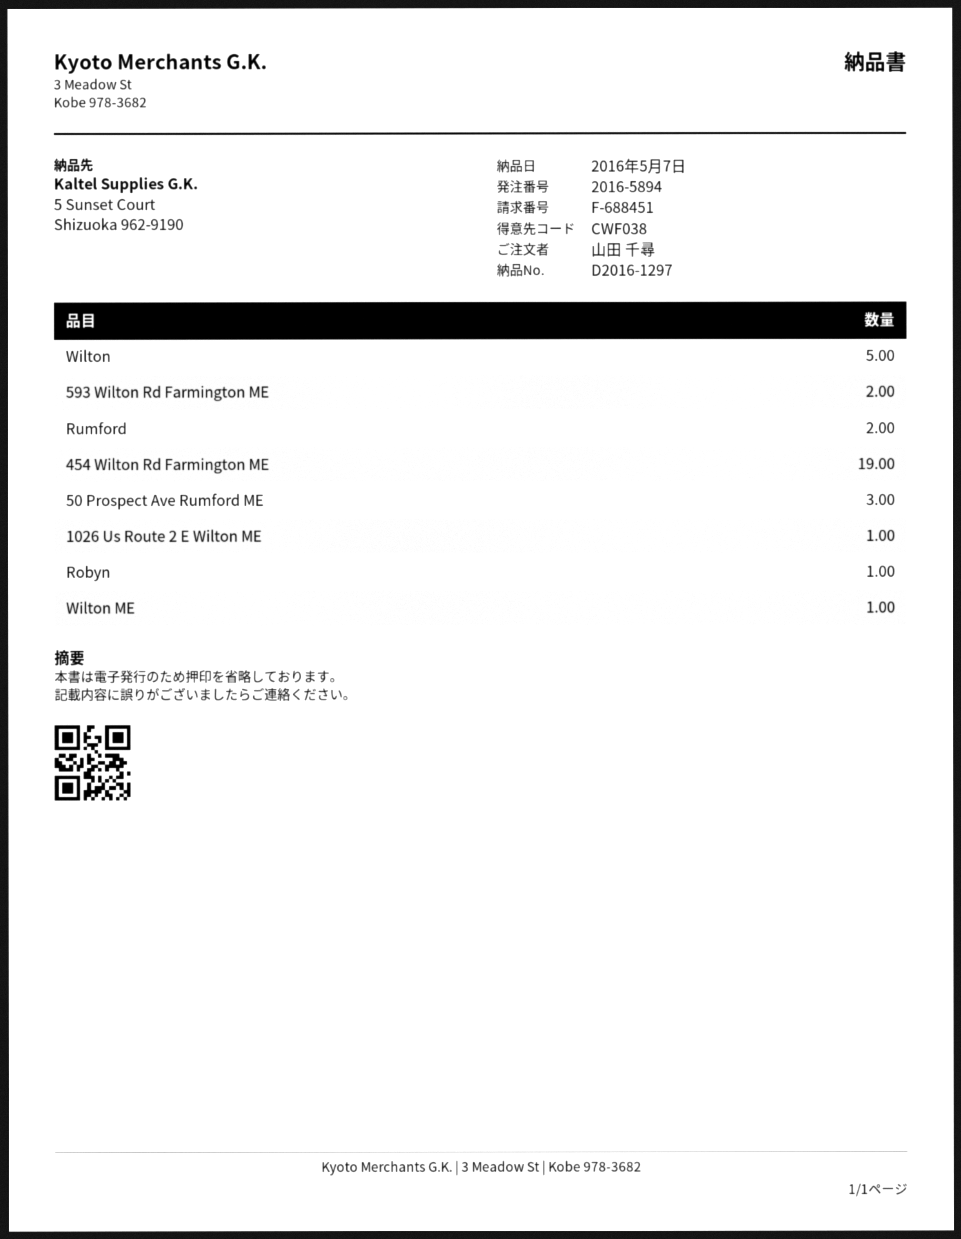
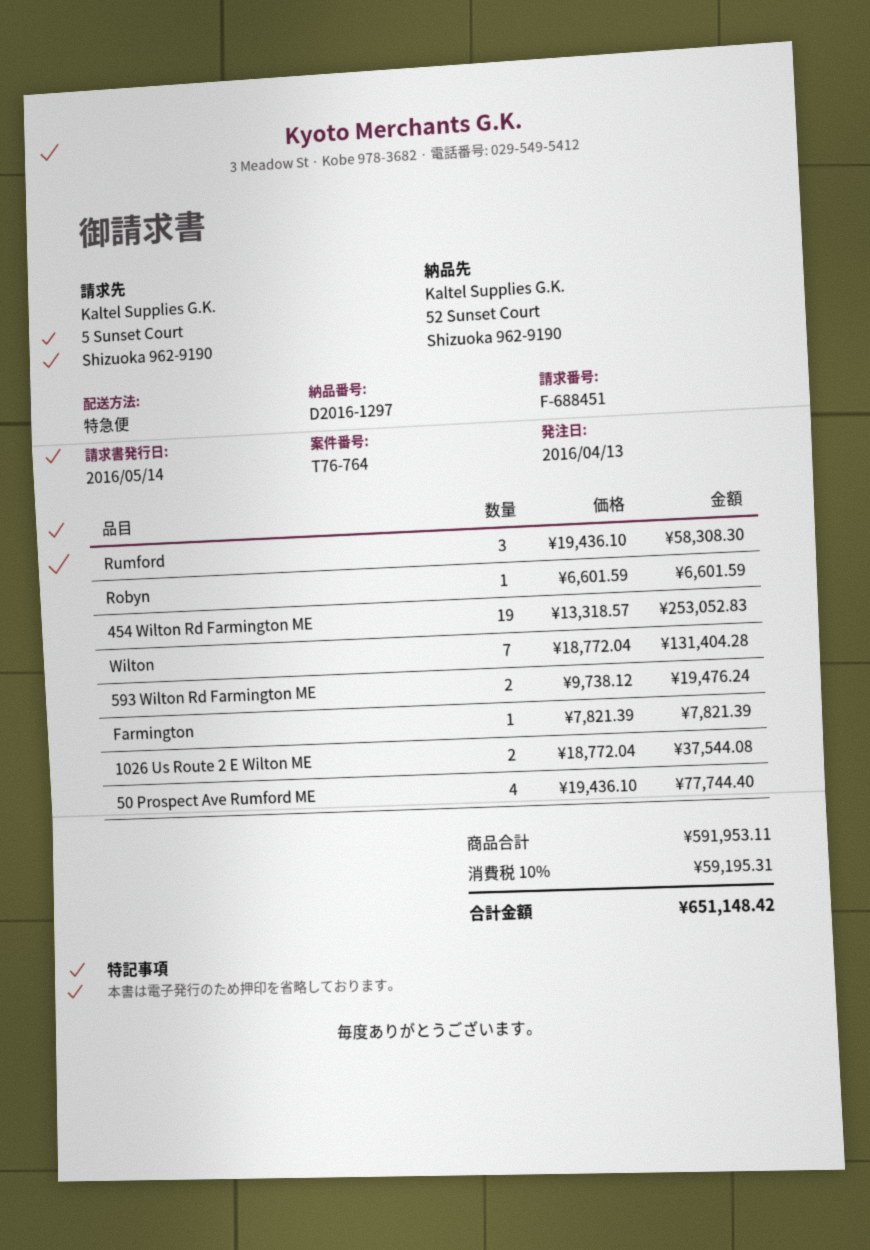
ship to: 5 Sunset Court, Shizuoka 962-9190 -> 52 Sunset Court, Shizuoka 962-9190
Wilton: 5 -> 7
Rumford: 2 -> 3
50 Prospect Ave Rumford ME: 3 -> 4
1026 Us Route 2 E Wilton ME: 1 -> 2
Wilton ME: 1 -> none
Farmington: none -> 1

